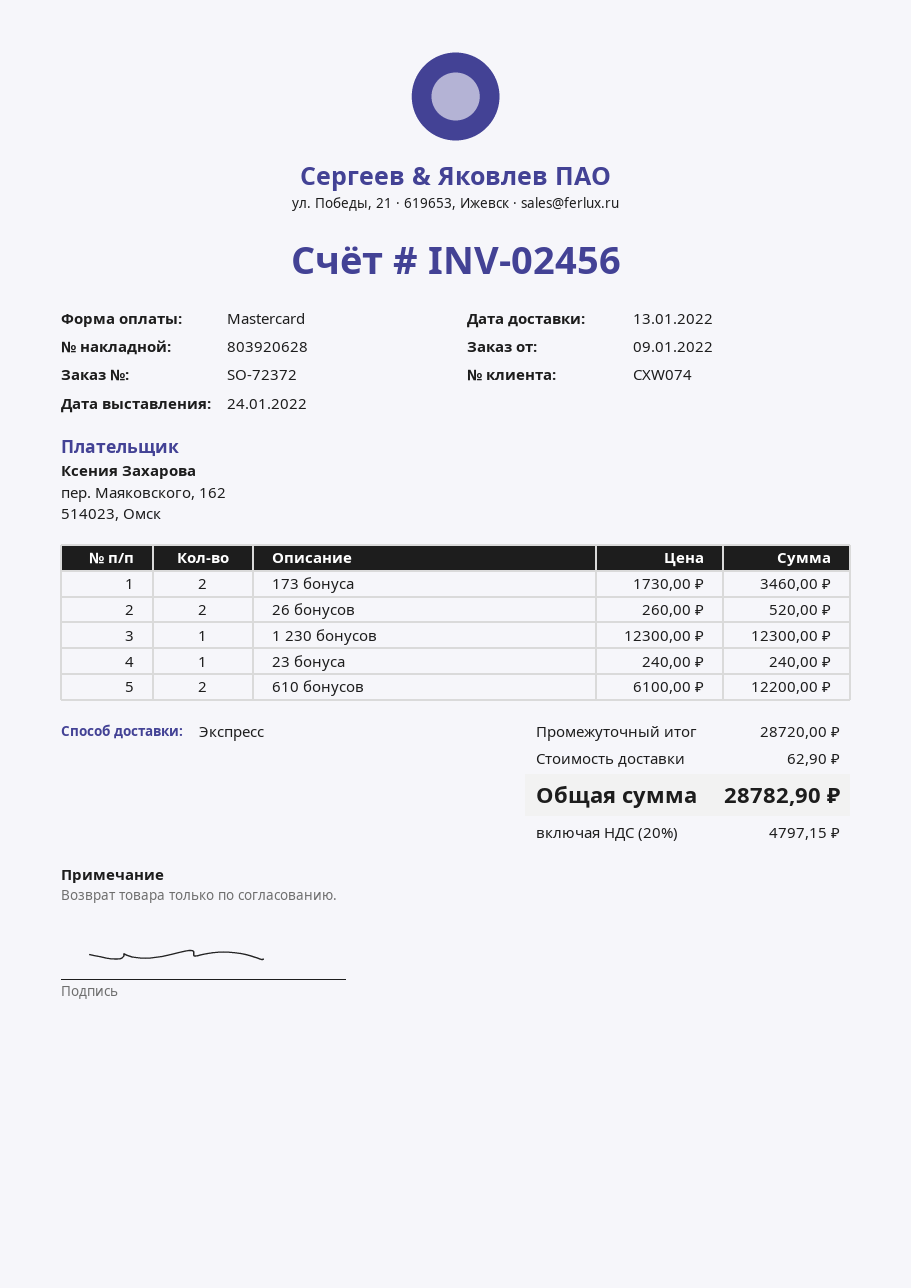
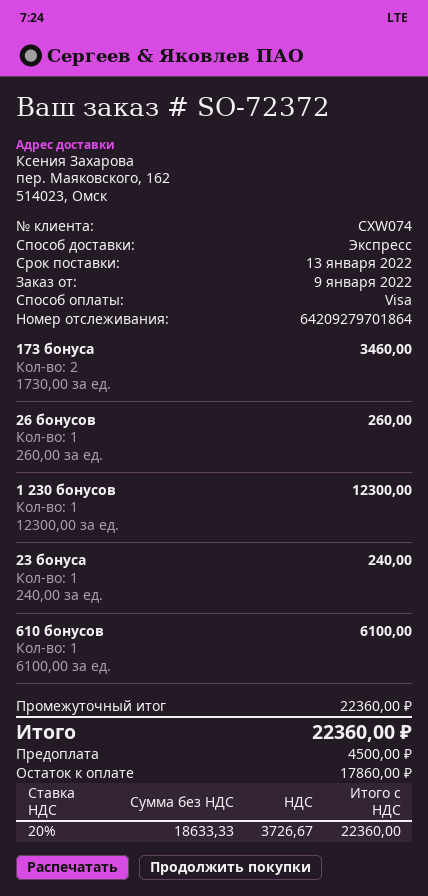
payment method: Mastercard -> Visa
26 бонусов: 2 x 260.00 = 520.00 -> 1 x 260.00 = 260.00
610 бонусов: 2 x 6100.00 = 12200.00 -> 1 x 6100.00 = 6100.00
subtotal: 28720.00 -> 22360.00
shipping: 62.90 -> none
tax: 20% = 4797.15 -> 20% = 3726.67
total: 28782.90 -> 22360.00

